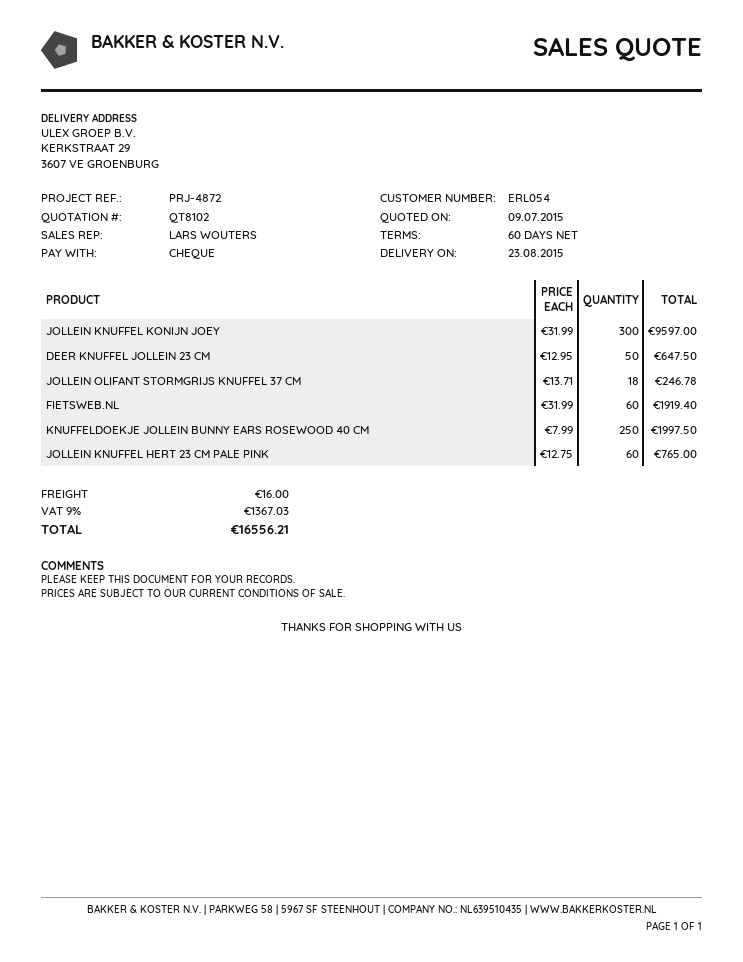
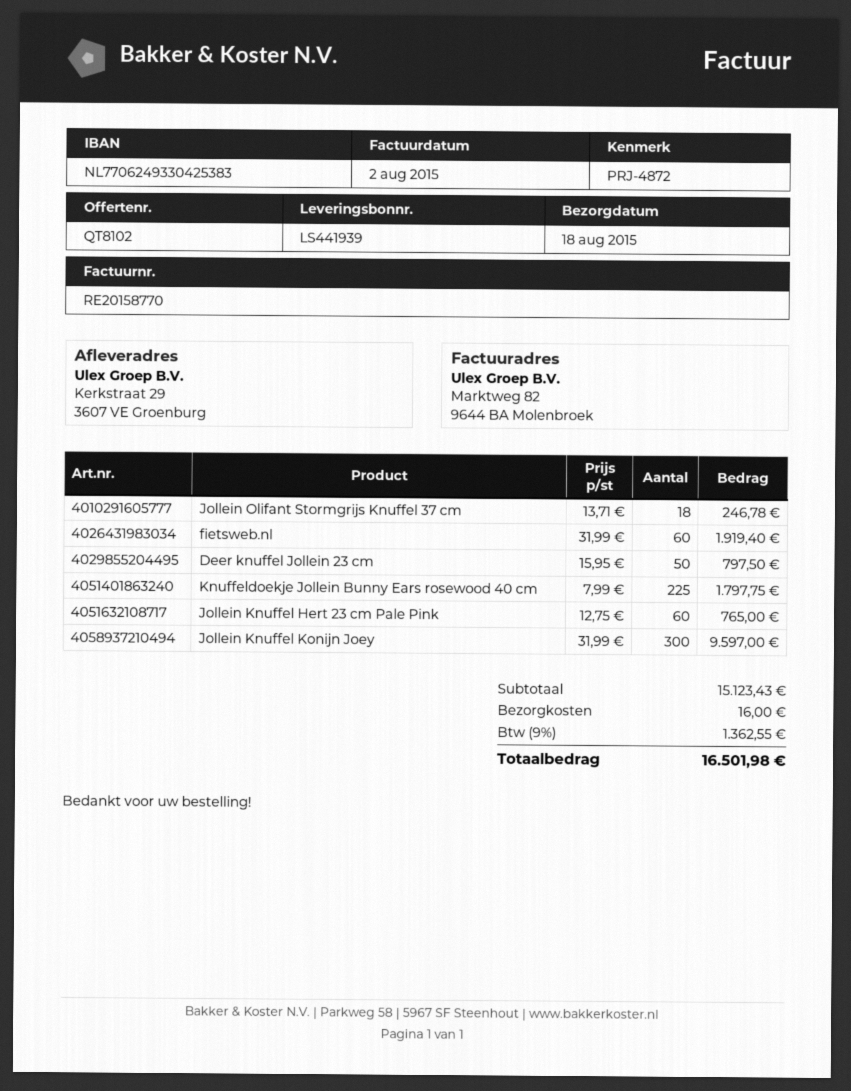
delivery date: 2015-08-23 -> 2015-08-18
DEER KNUFFEL JOLLEIN 23 CM: 50 x 12.95 = 647.50 -> 50 x 15.95 = 797.50
KNUFFELDOEKJE JOLLEIN BUNNY EARS ROSEWOOD 40 CM: 250 x 7.99 = 1997.50 -> 225 x 7.99 = 1797.75
tax: 9% = 1367.03 -> 9% = 1362.55
total: 16556.21 -> 16501.98

